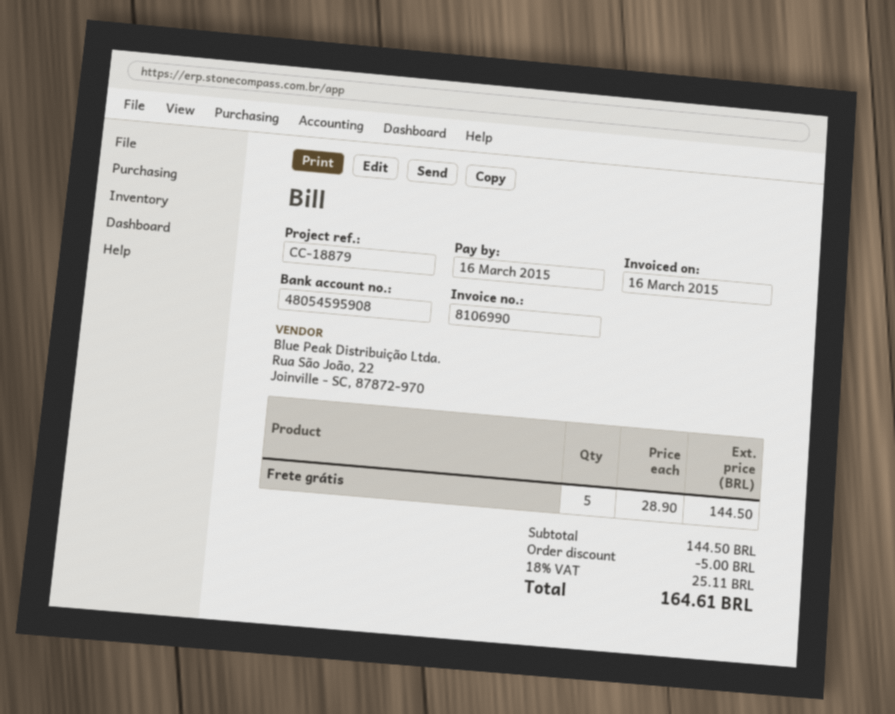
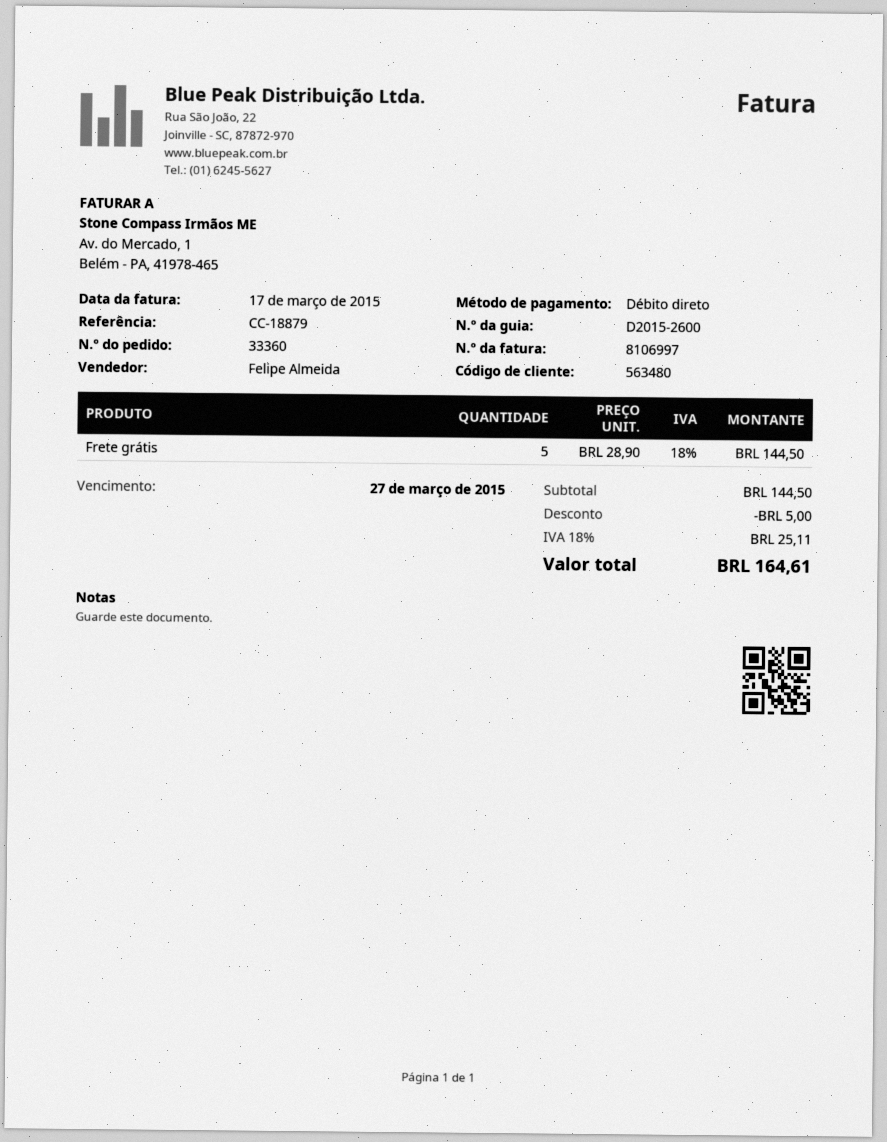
invoice number: 8106990 -> 8106997
invoice date: 2015-03-16 -> 2015-03-17
due date: 2015-03-16 -> 2015-03-27

